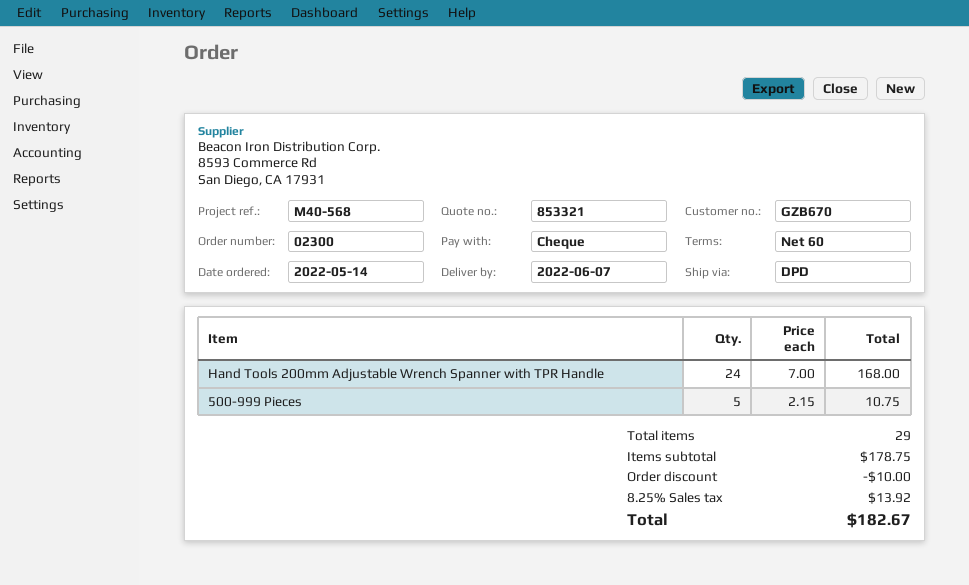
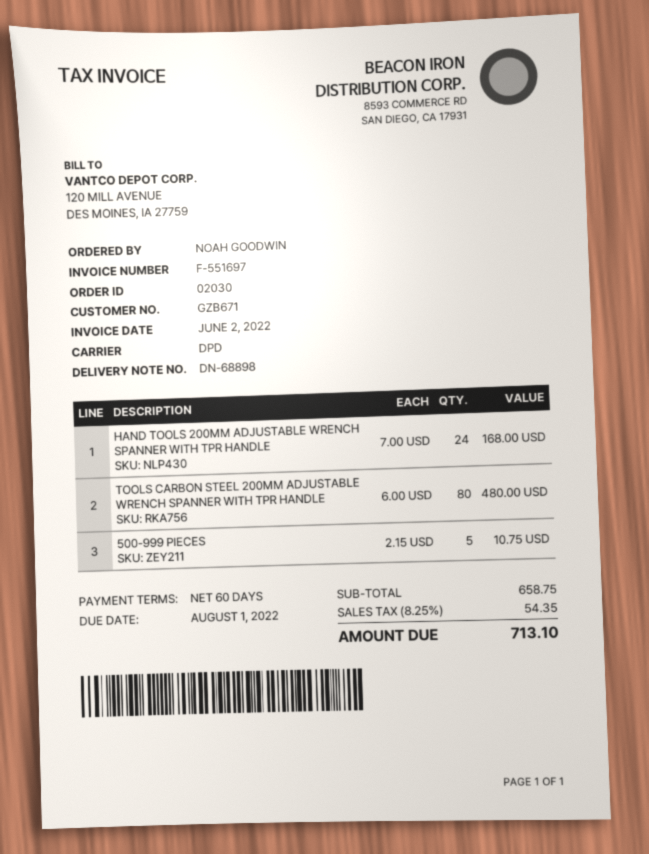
order number: 02300 -> 02030
customer number: GZB670 -> GZB671
TOOLS CARBON STEEL 200MM ADJUSTABLE WRENCH SPANNER WITH TPR HANDLE: none -> 80 x 6.00 = 480.00
subtotal: 178.75 -> 658.75
discount: 10.00 -> none
tax: 8.25% = 13.92 -> 8.25% = 54.35
total: 182.67 -> 713.10

